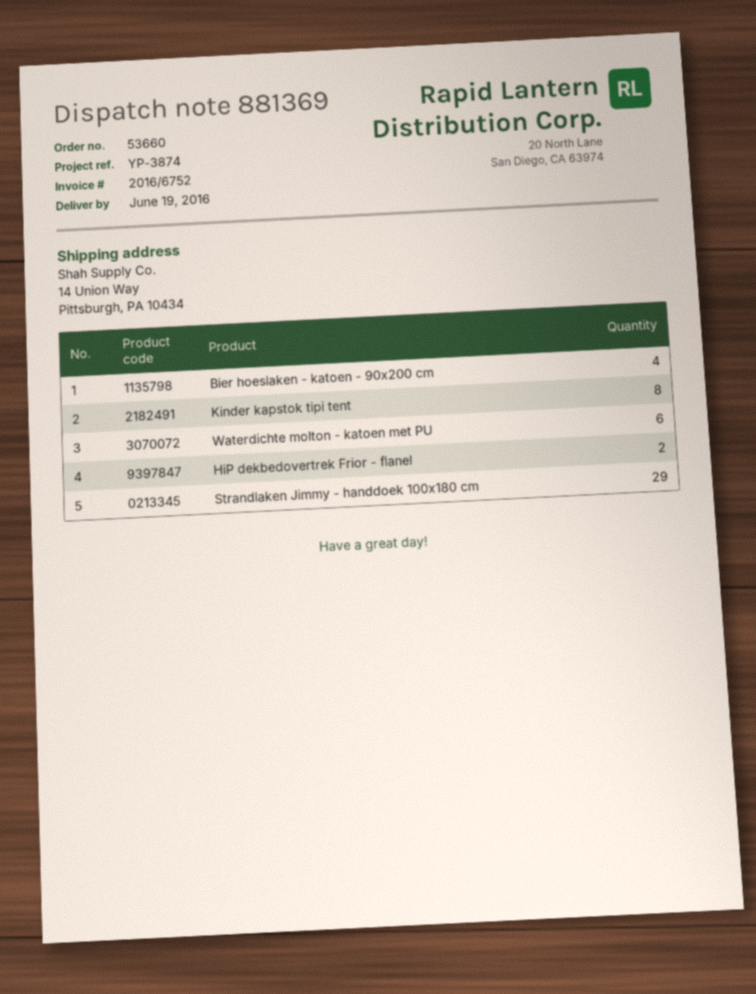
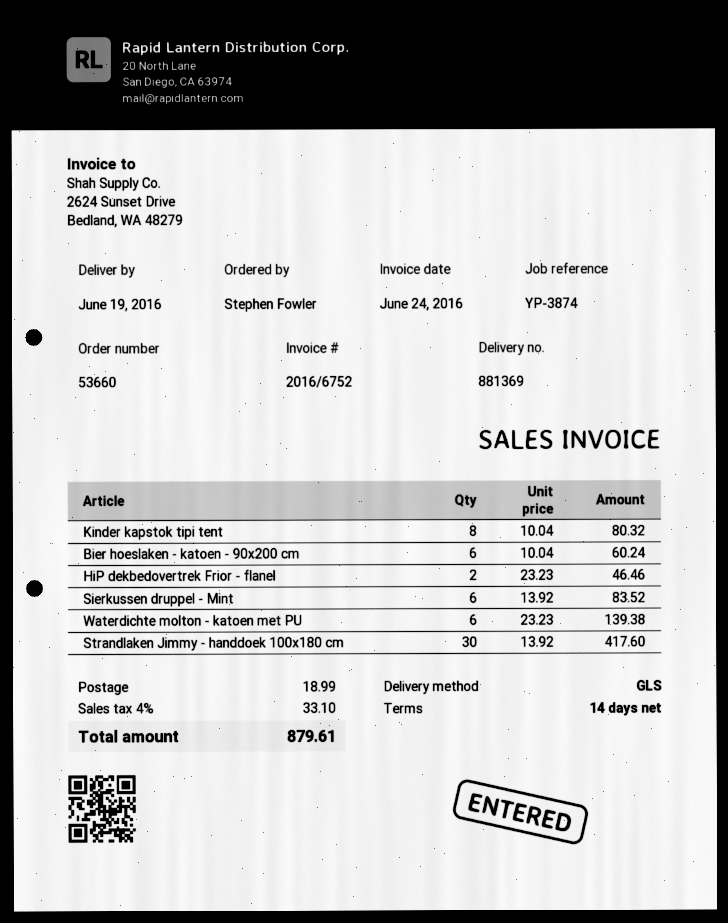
Bier hoeslaken - katoen - 90x200 cm: 4 -> 6
Strandlaken Jimmy - handdoek 100x180 cm: 29 -> 30
Sierkussen druppel - Mint: none -> 6

